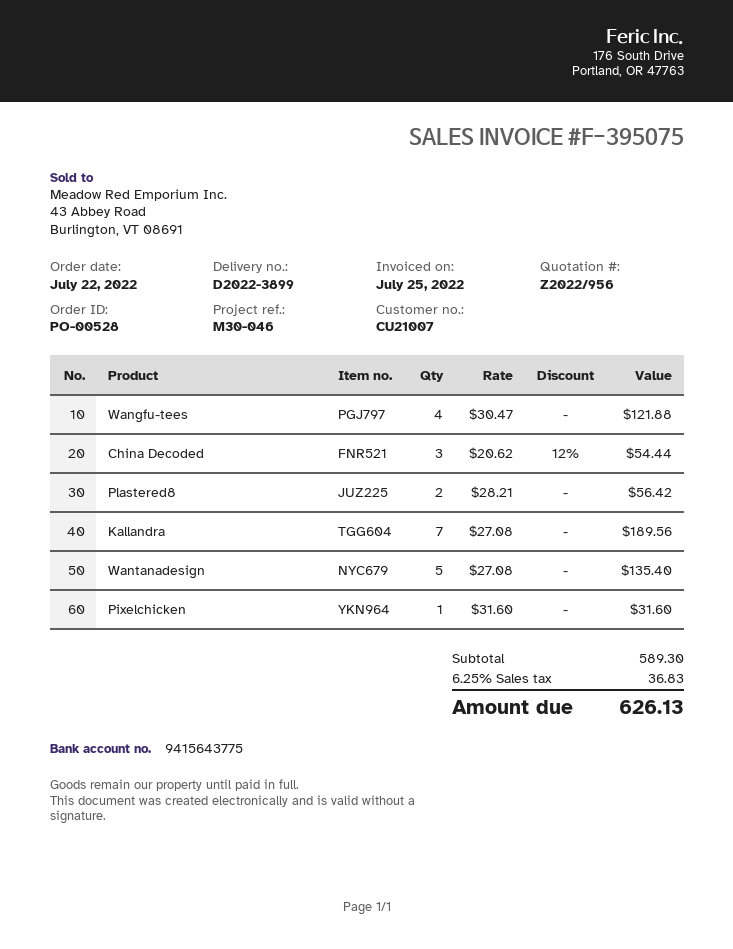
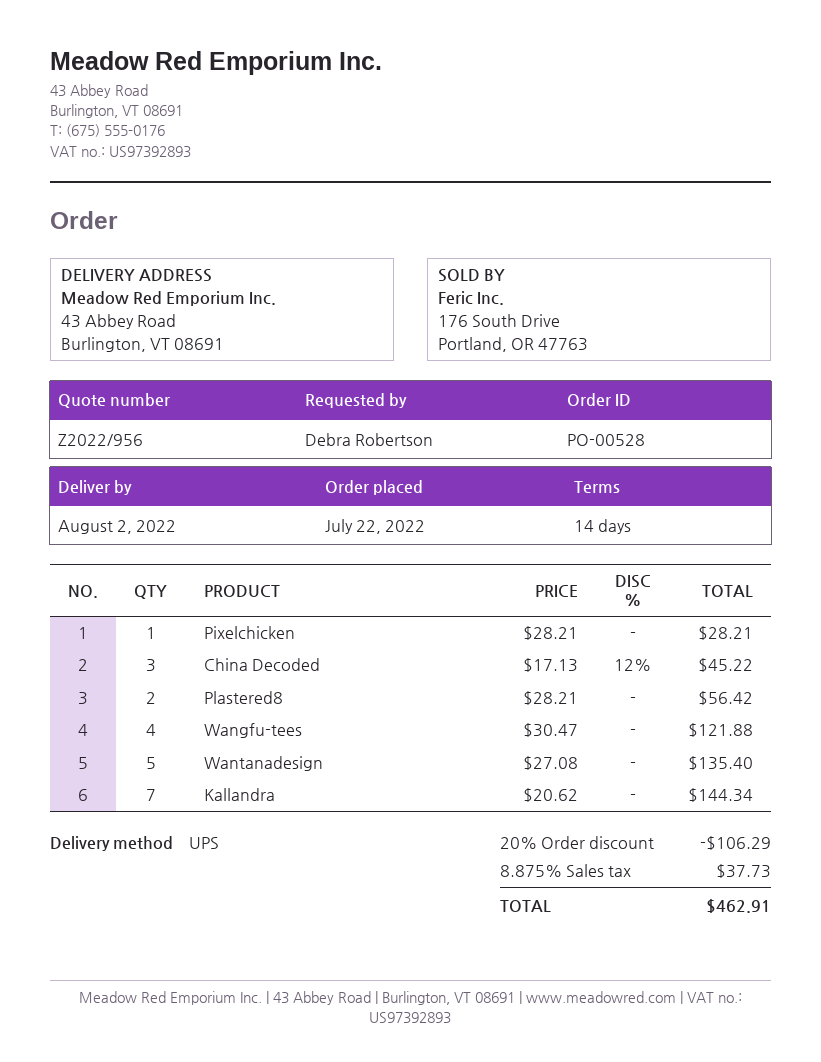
China Decoded: 3 x 20.62 - 12% = 54.44 -> 3 x 17.13 - 12% = 45.22
Kallandra: 7 x 27.08 = 189.56 -> 7 x 20.62 = 144.34
Pixelchicken: 1 x 31.60 = 31.60 -> 1 x 28.21 = 28.21
discount: none -> 20% = 106.29
tax: 6.25% = 36.83 -> 8.875% = 37.73
total: 626.13 -> 462.91

